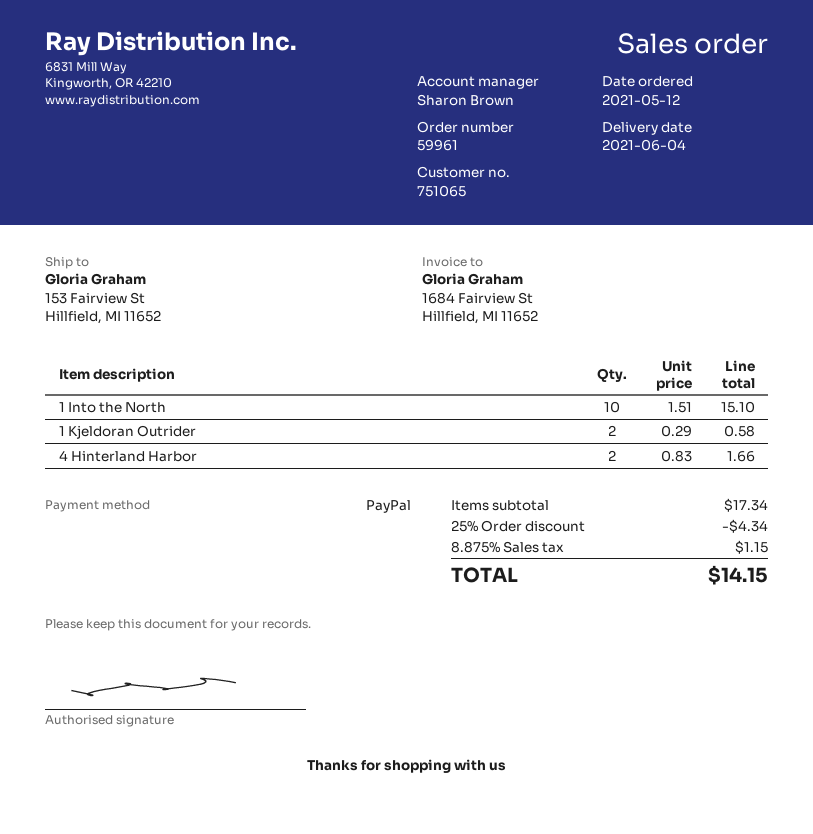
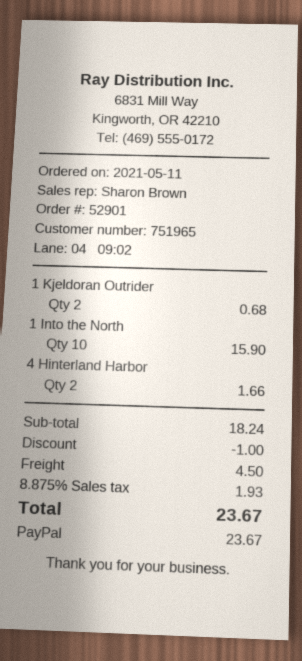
order number: 59961 -> 52901
order date: 2021-05-12 -> 2021-05-11
customer number: 751065 -> 751965
1 Into the North: 10 for 15.10 -> 10 for 15.90
1 Kjeldoran Outrider: 2 for 0.58 -> 2 for 0.68
subtotal: 17.34 -> 18.24
discount: 4.34 -> 1.00
shipping: none -> 4.50
tax: 8.875% = 1.15 -> 8.875% = 1.93
total: 14.15 -> 23.67

